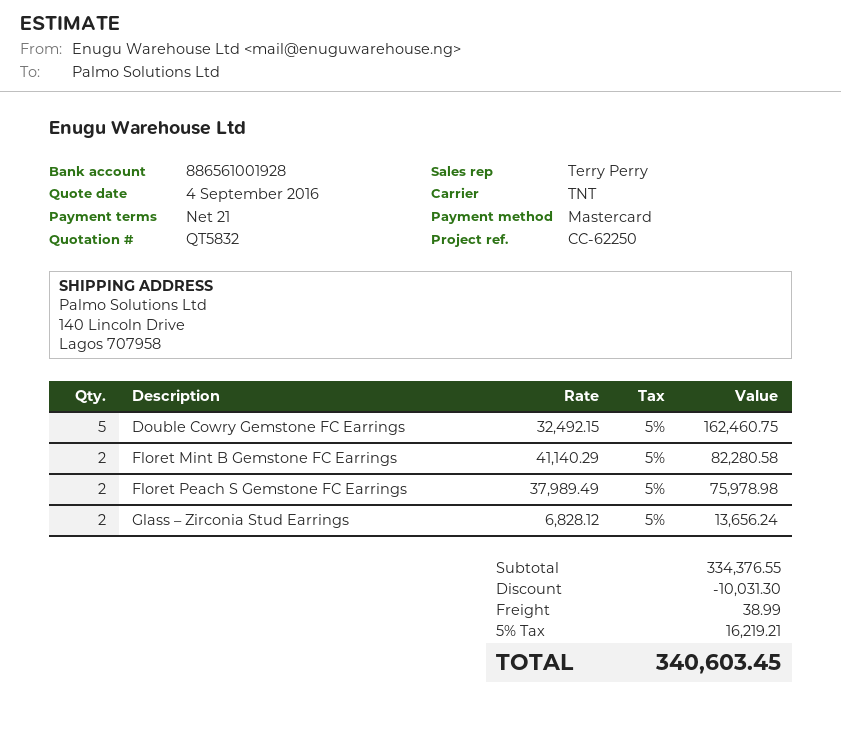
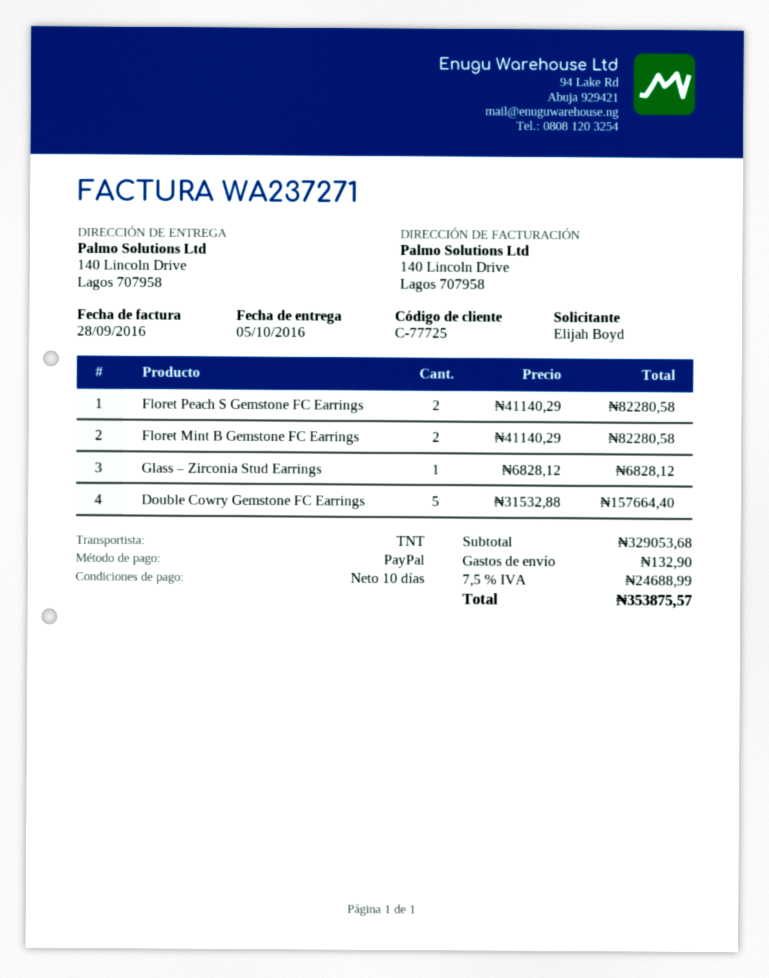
payment terms: 21 days -> 10 days
payment method: Mastercard -> PayPal
Double Cowry Gemstone FC Earrings: 5 x 32492.15 = 162460.75 -> 5 x 31532.88 = 157664.40
Floret Peach S Gemstone FC Earrings: 2 x 37989.49 = 75978.98 -> 2 x 41140.29 = 82280.58
Glass – Zirconia Stud Earrings: 2 x 6828.12 = 13656.24 -> 1 x 6828.12 = 6828.12
subtotal: 334376.55 -> 329053.68
discount: 10031.30 -> none
shipping: 38.99 -> 132.90
tax: 5% = 16219.21 -> 7.5% = 24688.99
total: 340603.45 -> 353875.57

